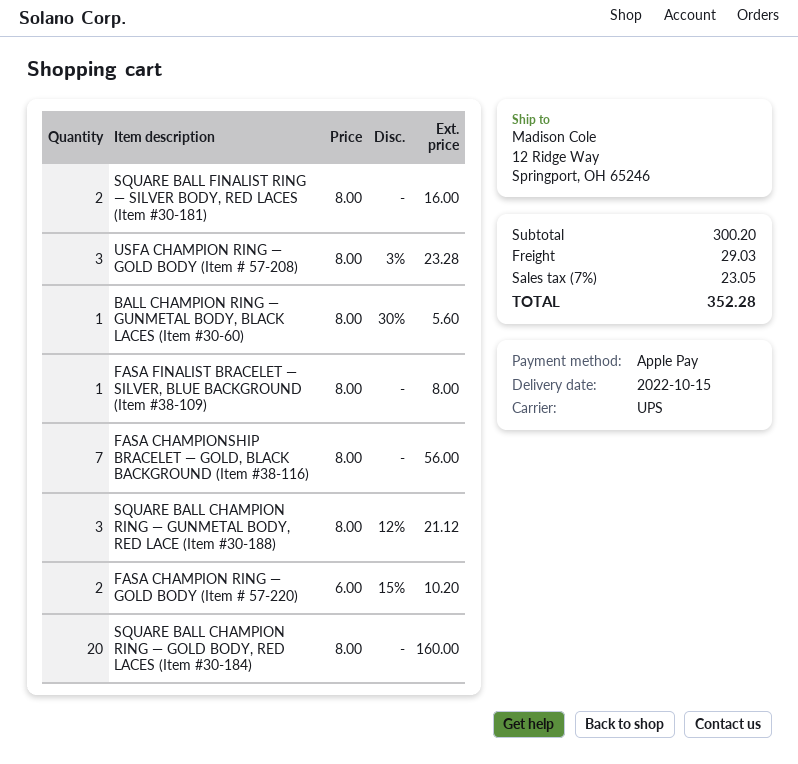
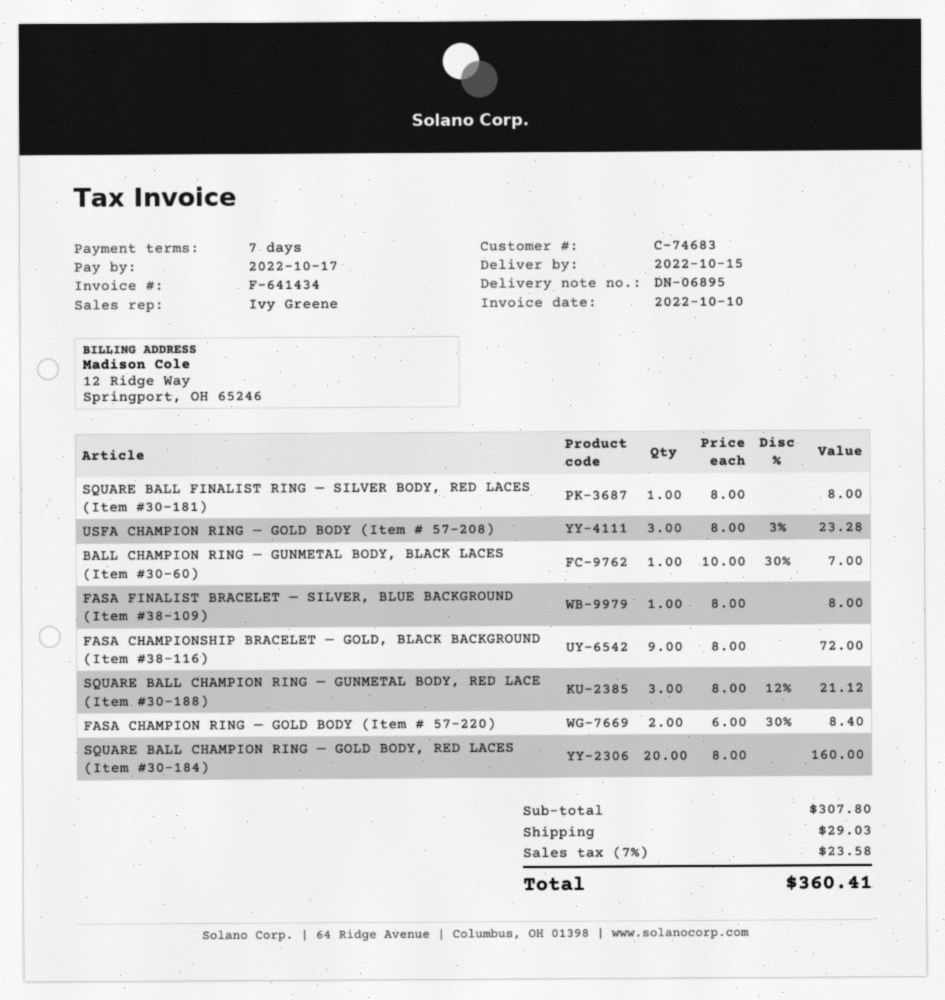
SQUARE BALL FINALIST RING — SILVER BODY, RED LACES (Item #30-181): 2 x 8.00 = 16.00 -> 1 x 8.00 = 8.00
BALL CHAMPION RING — GUNMETAL BODY, BLACK LACES (Item #30-60): 1 x 8.00 - 30% = 5.60 -> 1 x 10.00 - 30% = 7.00
FASA CHAMPIONSHIP BRACELET — GOLD, BLACK BACKGROUND (Item #38-116): 7 x 8.00 = 56.00 -> 9 x 8.00 = 72.00
FASA CHAMPION RING — GOLD BODY (Item # 57-220): 2 x 6.00 - 15% = 10.20 -> 2 x 6.00 - 30% = 8.40
subtotal: 300.20 -> 307.80
tax: 7% = 23.05 -> 7% = 23.58
total: 352.28 -> 360.41

